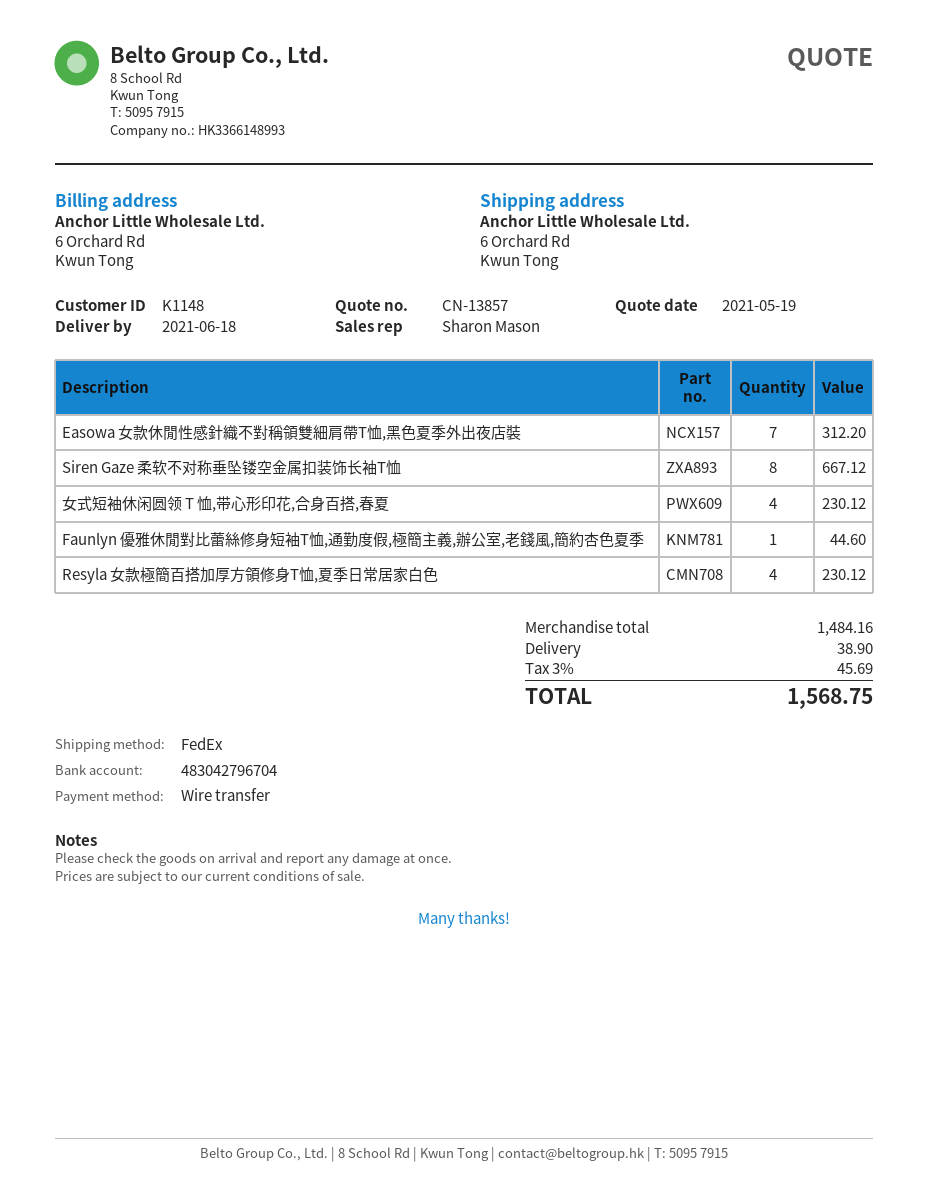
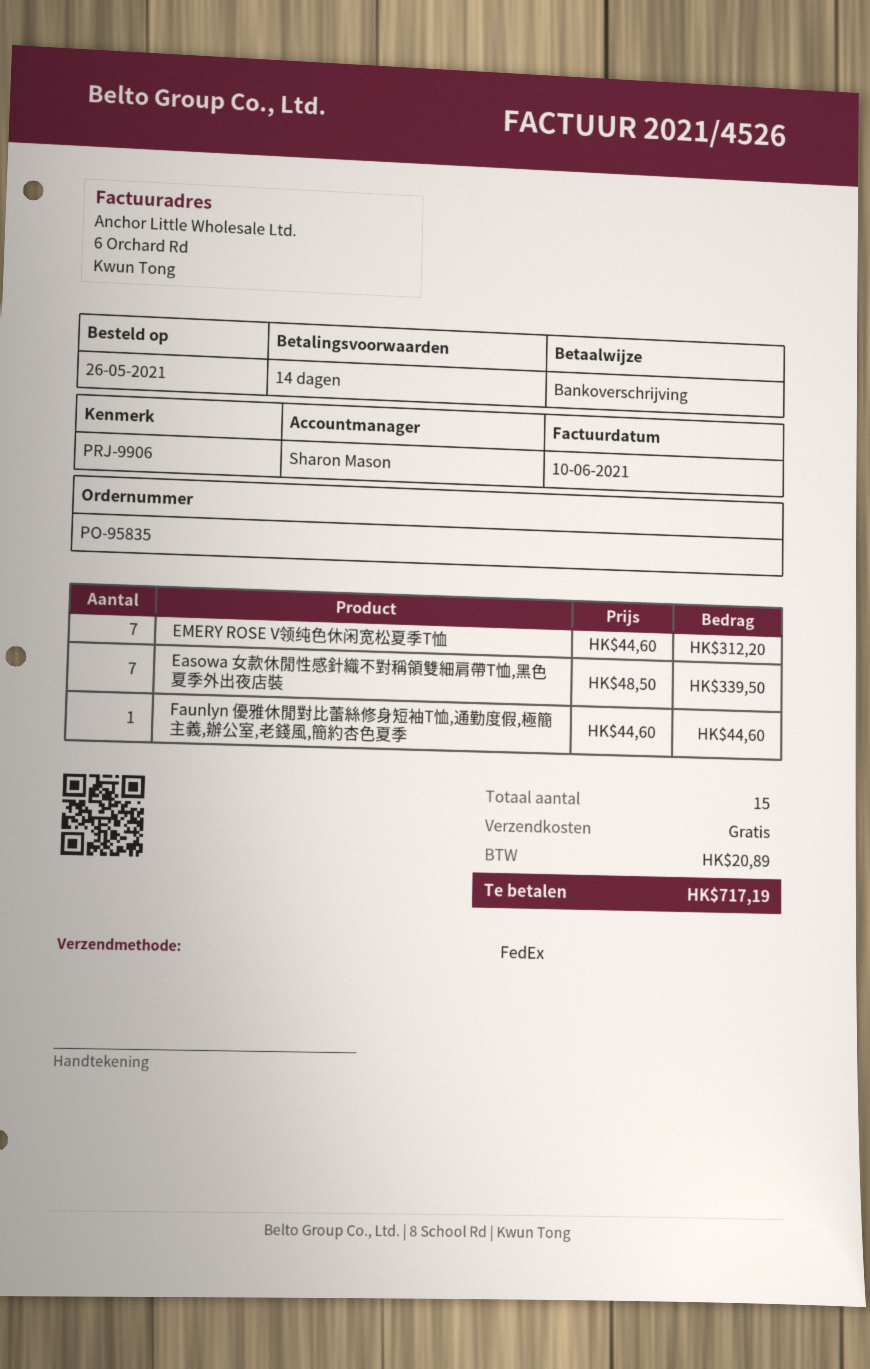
Easowa 女款休閒性感針織不對稱領雙細肩帶T恤,黑色夏季外出夜店裝: 7 for 312.20 -> 7 for 339.50
Siren Gaze 柔软不对称垂坠镂空金属扣装饰长袖T恤: 8 for 667.12 -> none
女式短袖休闲圆领 T 恤,带心形印花,合身百搭,春夏: 4 for 230.12 -> none
Resyla 女款極簡百搭加厚方領修身T恤,夏季日常居家白色: 4 for 230.12 -> none
EMERY ROSE V领纯色休闲宽松夏季T恤: none -> 7 for 312.20
shipping: 38.90 -> 0.00
tax: 45.69 -> 20.89
total: 1568.75 -> 717.19

